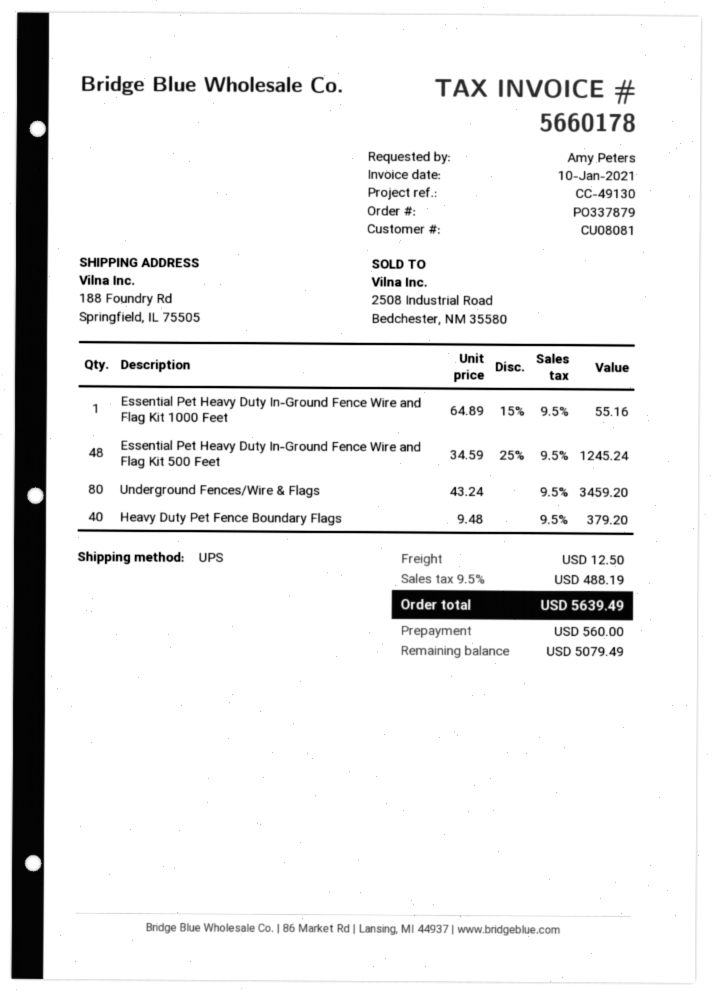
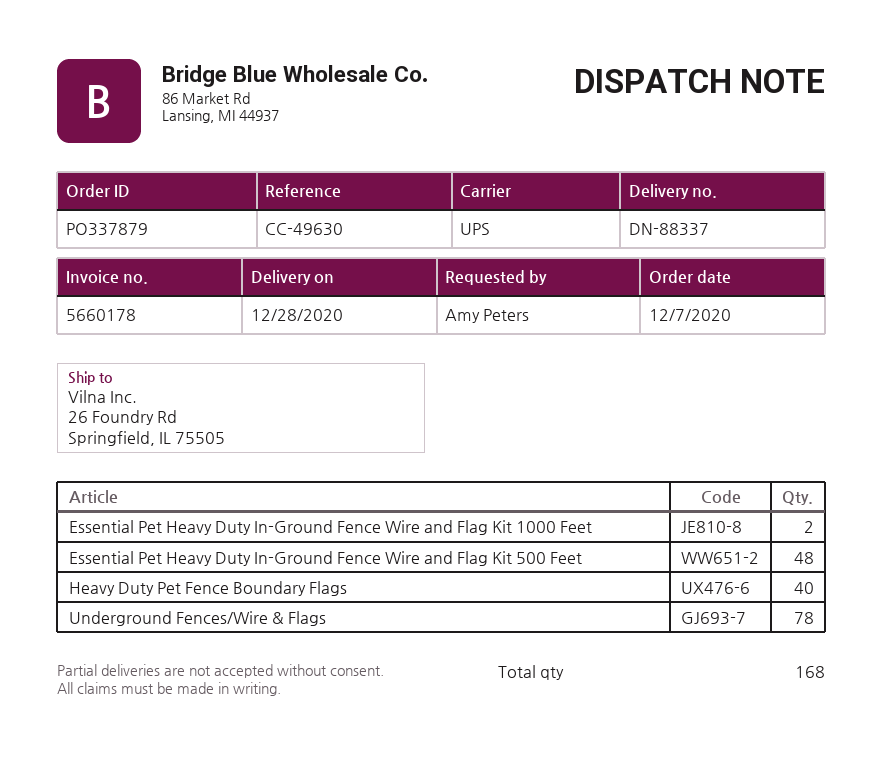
reference: CC-49130 -> CC-49630
ship to: 188 Foundry Rd, Springfield, IL 75505 -> 26 Foundry Rd, Springfield, IL 75505
Essential Pet Heavy Duty In-Ground Fence Wire and Flag Kit 1000 Feet: 1 -> 2
Underground Fences/Wire & Flags: 80 -> 78

